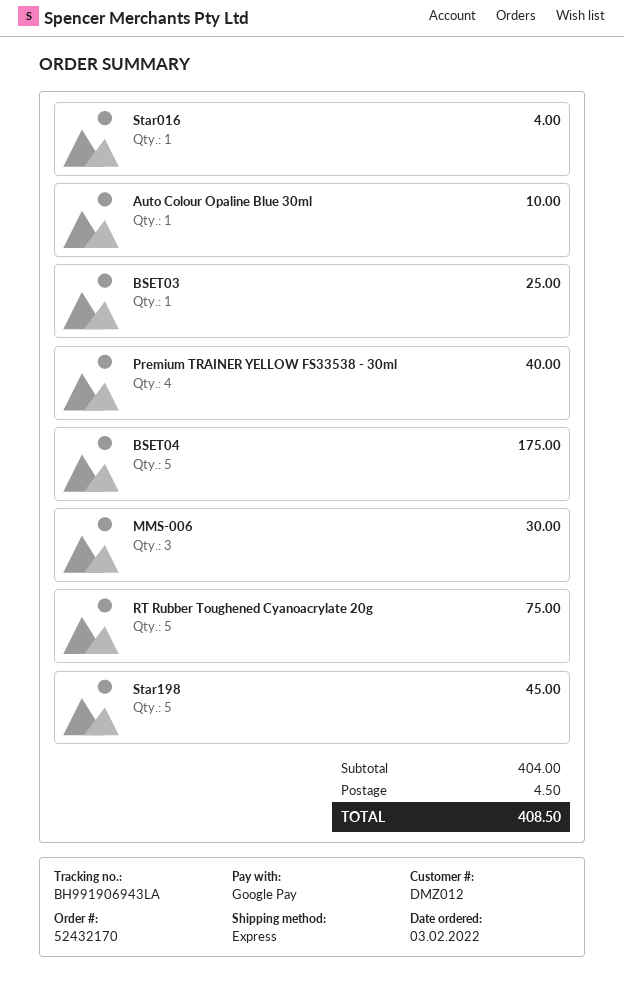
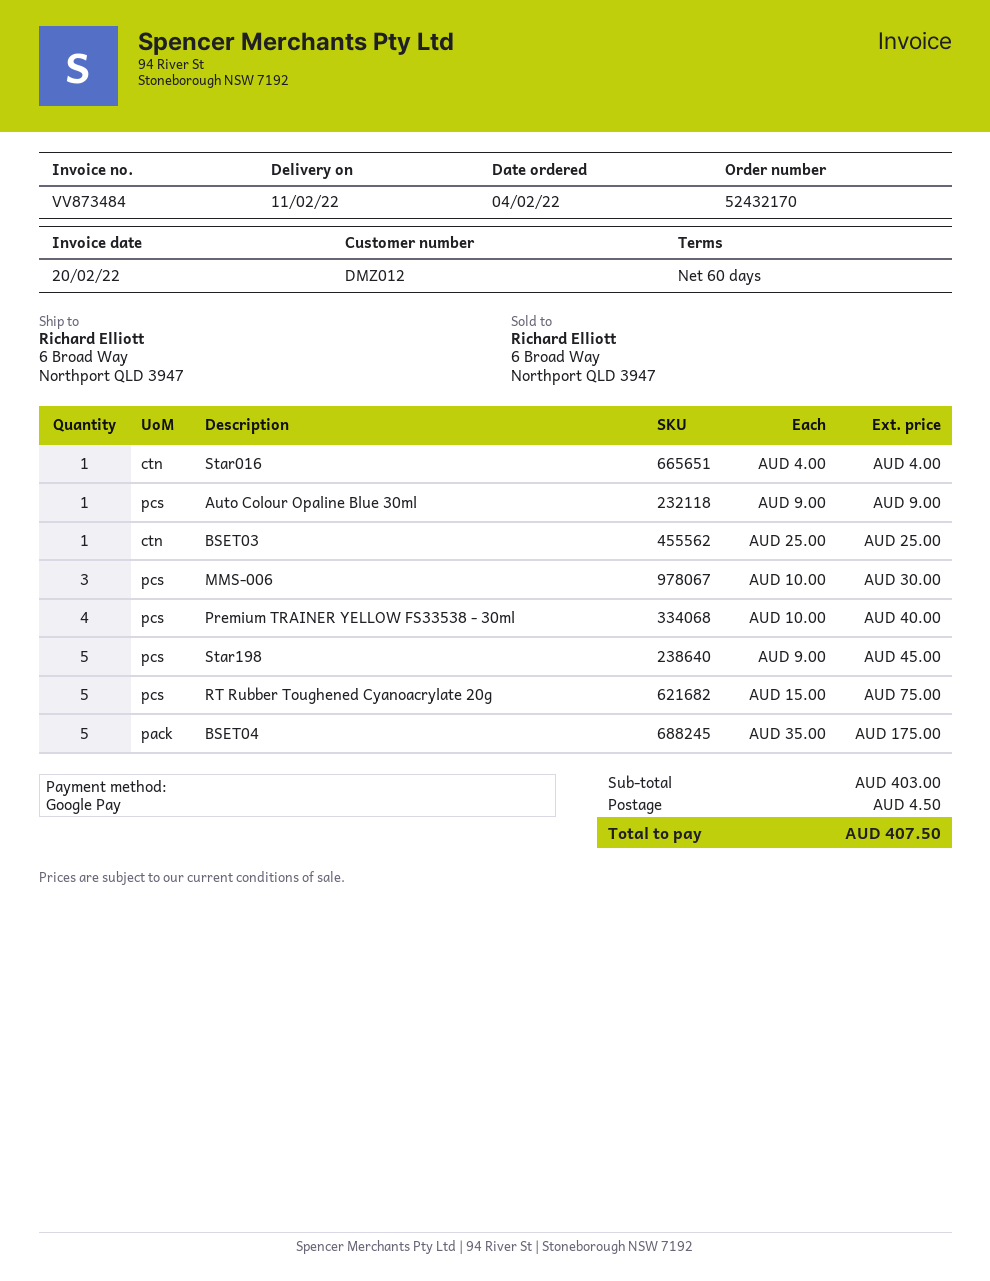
order date: 2022-02-03 -> 2022-02-04
Auto Colour Opaline Blue 30ml: 1 for 10.00 -> 1 for 9.00
subtotal: 404.00 -> 403.00
total: 408.50 -> 407.50

